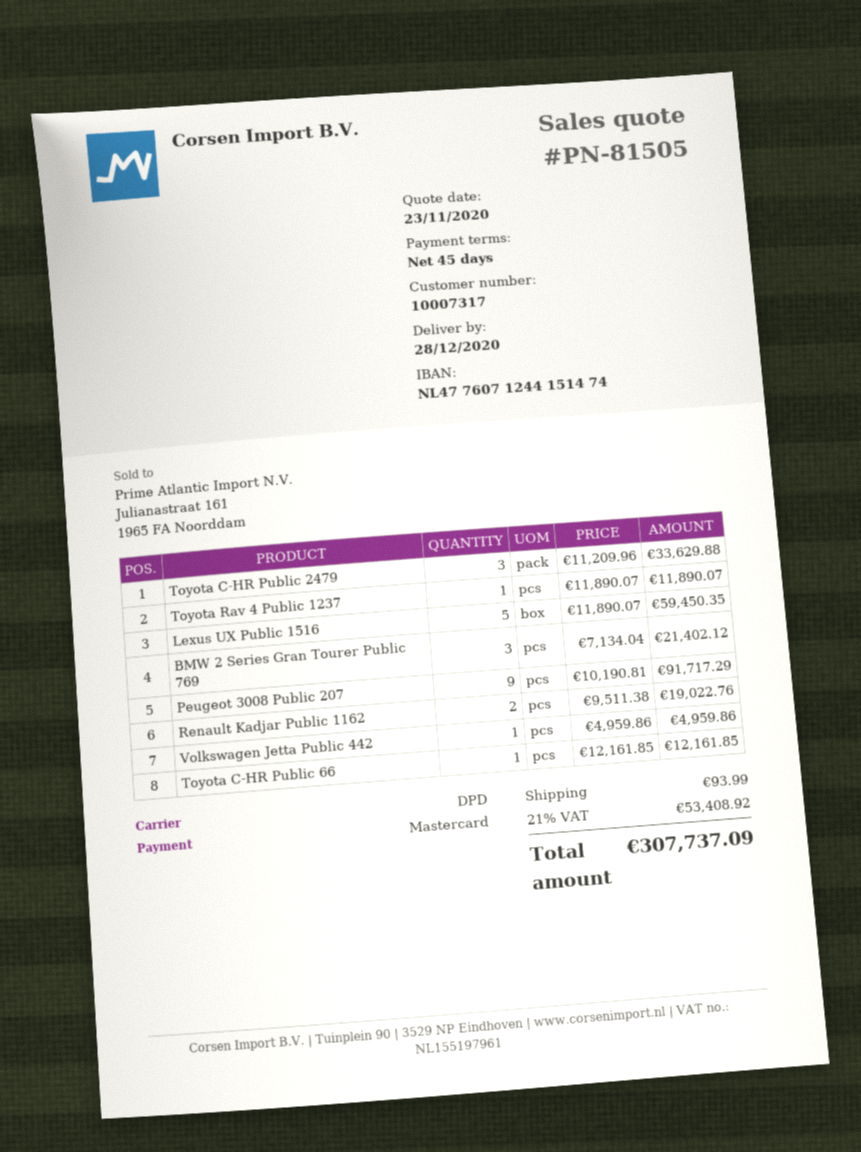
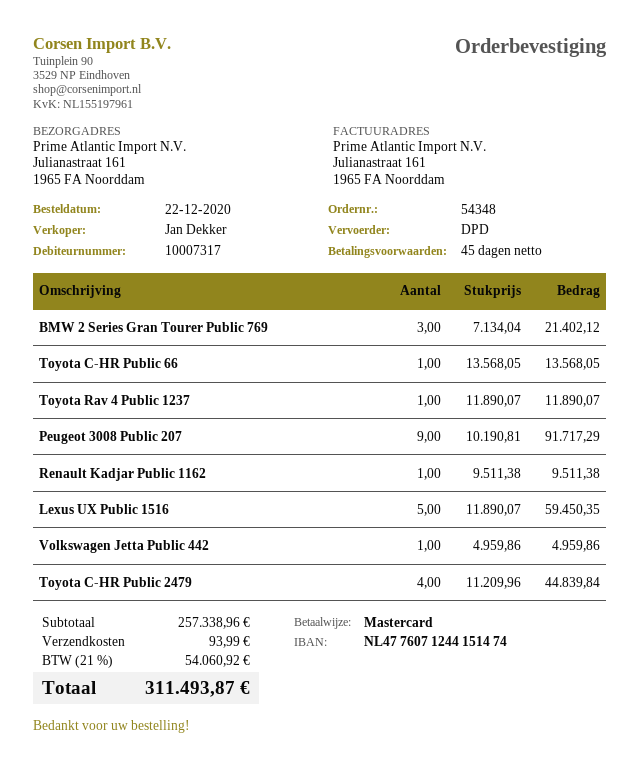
Toyota C-HR Public 2479: 3 x 11209.96 = 33629.88 -> 4 x 11209.96 = 44839.84
Renault Kadjar Public 1162: 2 x 9511.38 = 19022.76 -> 1 x 9511.38 = 9511.38
Toyota C-HR Public 66: 1 x 12161.85 = 12161.85 -> 1 x 13568.05 = 13568.05
tax: 21% = 53408.92 -> 21% = 54060.92
total: 307737.09 -> 311493.87

